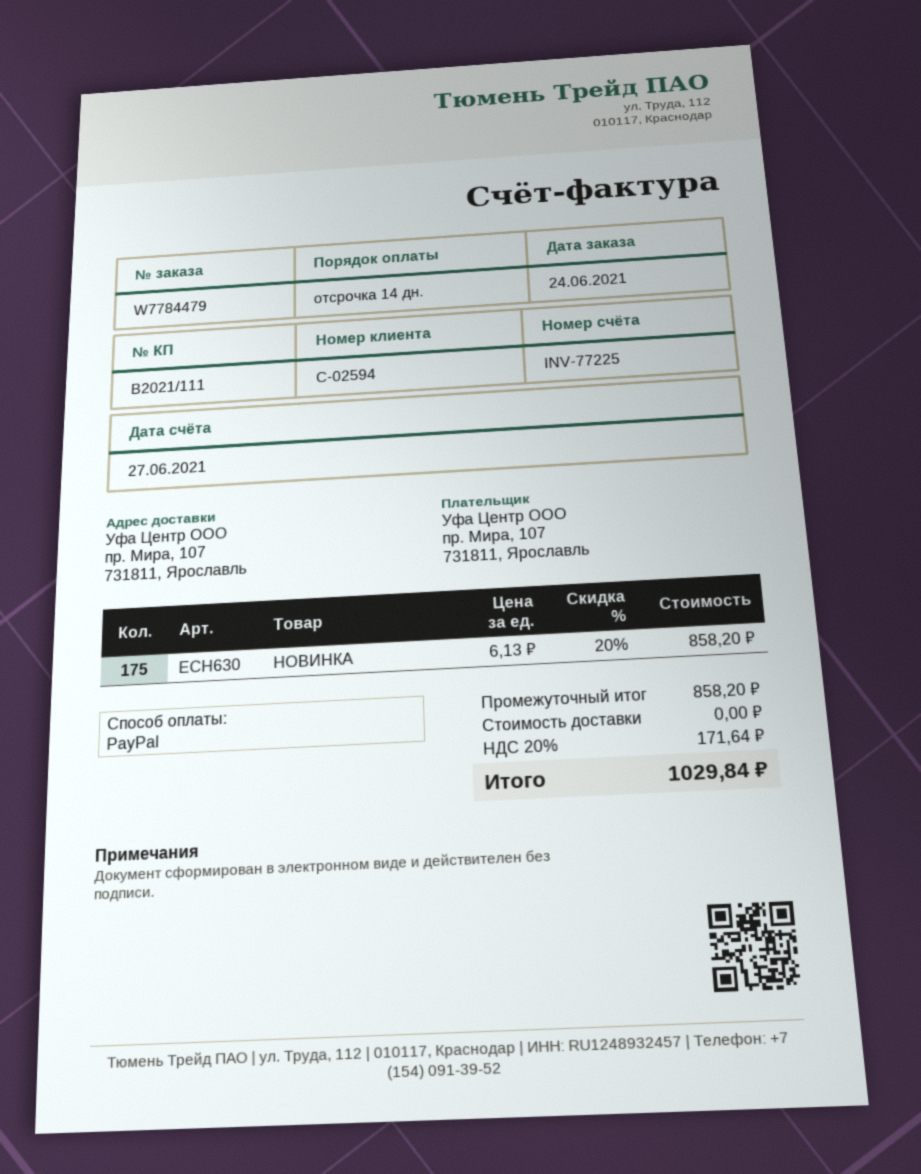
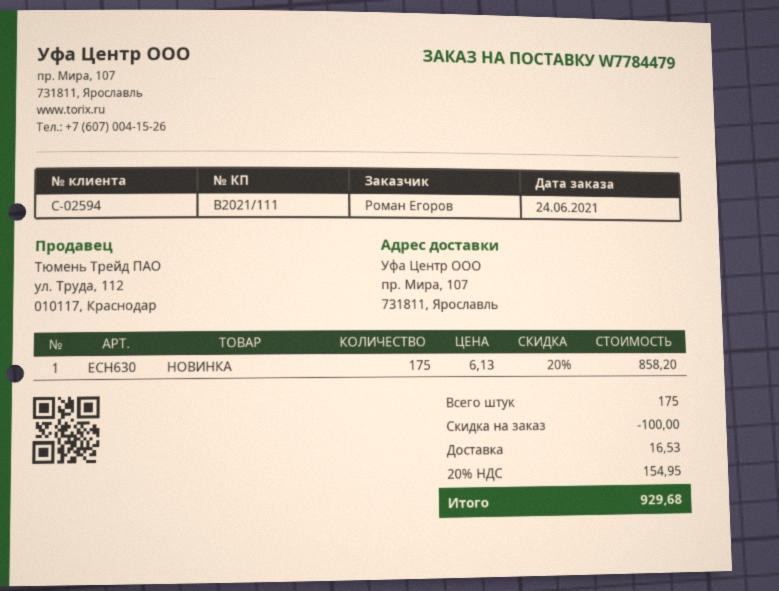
discount: none -> 100.00
shipping: 0.00 -> 16.53
tax: 20% = 171.64 -> 20% = 154.95
total: 1029.84 -> 929.68

